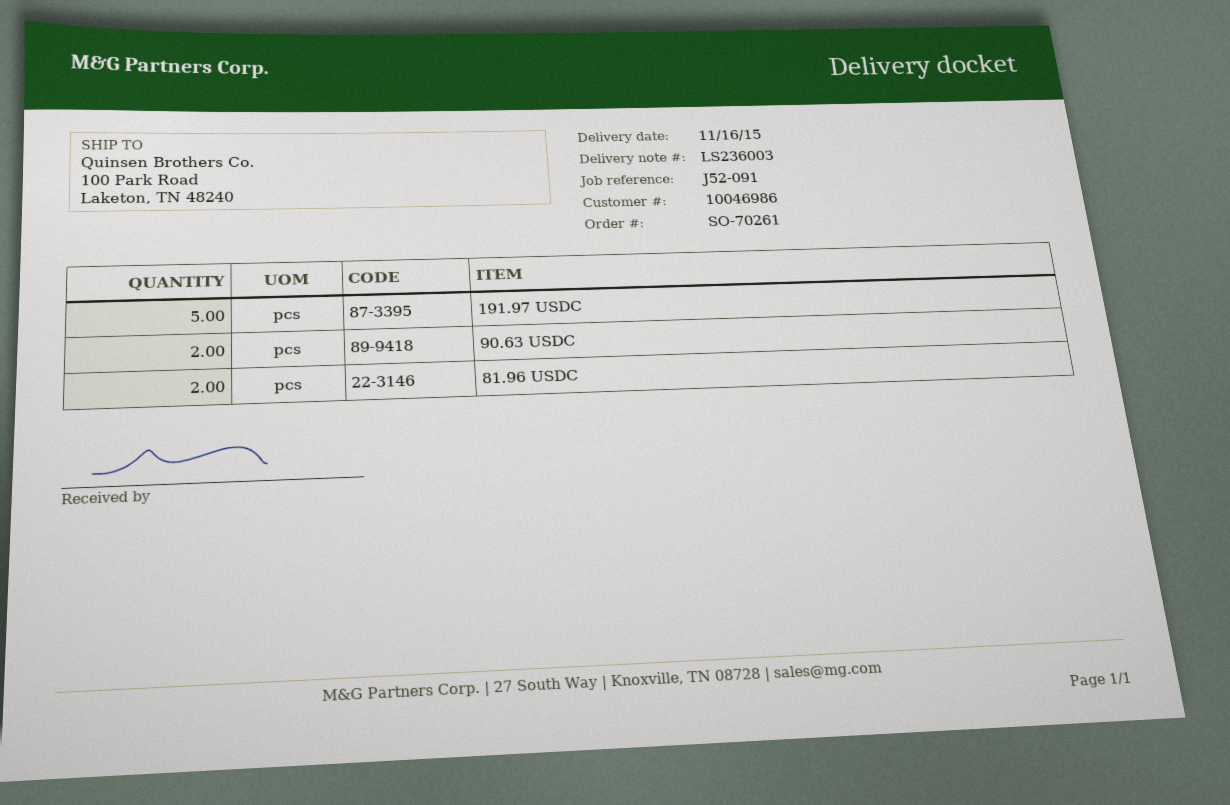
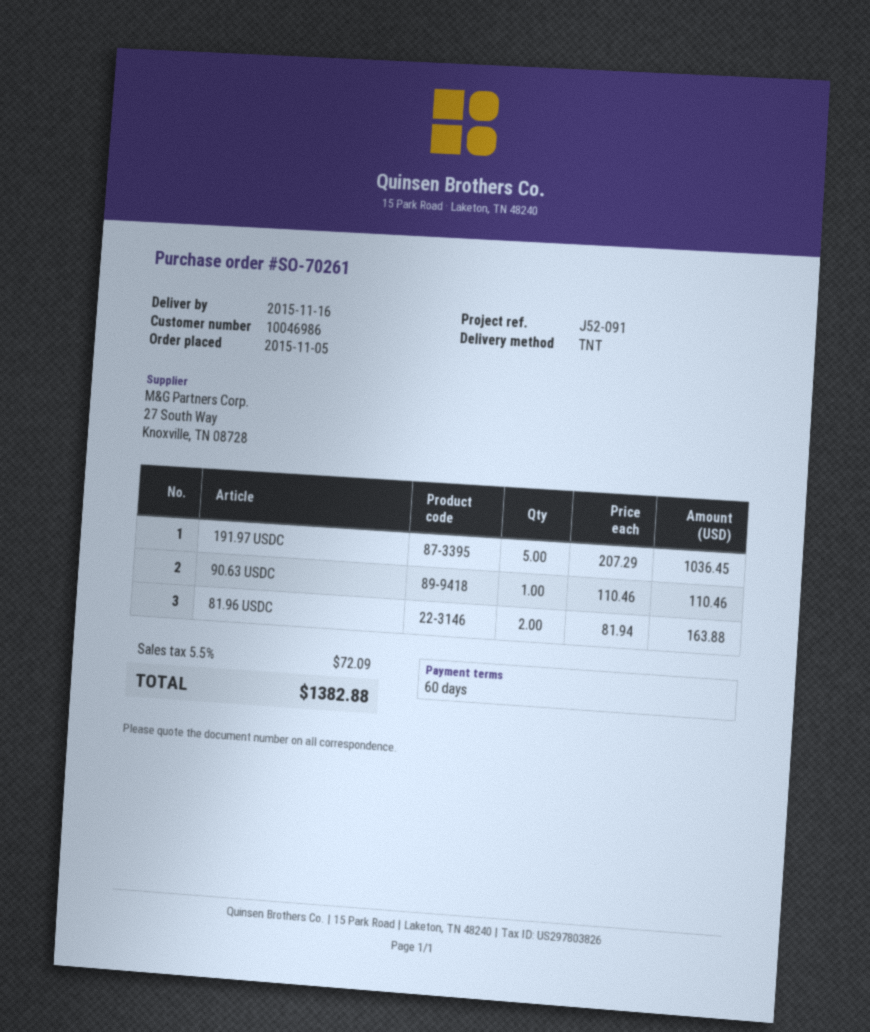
90.63 USDC: 2 -> 1

